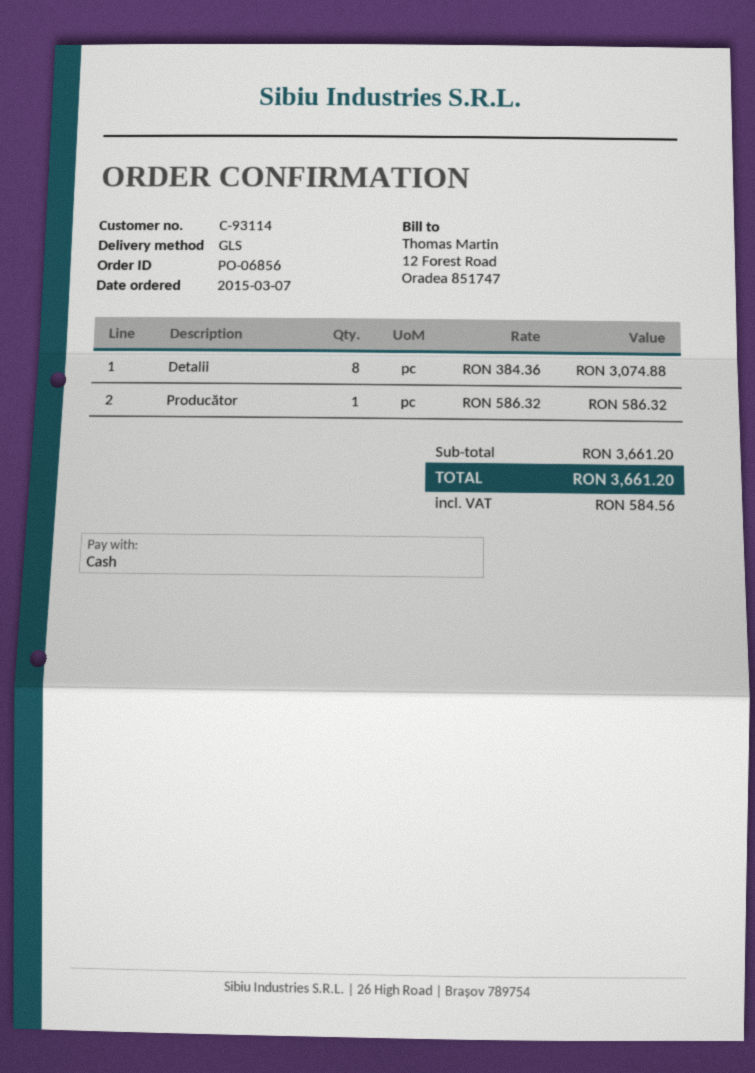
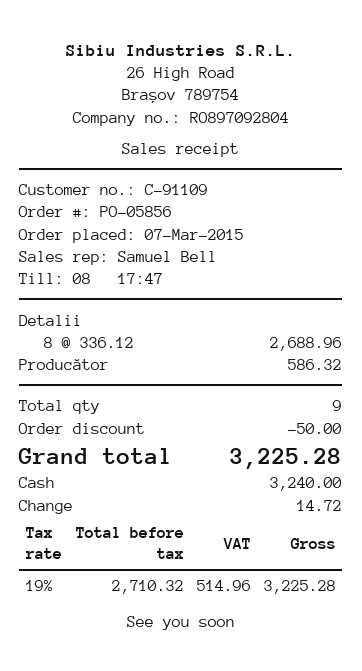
order number: PO-06856 -> PO-05856
customer number: C-93114 -> C-91109
Detalii: 8 x 384.36 = 3074.88 -> 8 x 336.12 = 2688.96
discount: none -> 50.00
tax: 584.56 -> 514.96
total: 3661.20 -> 3225.28

